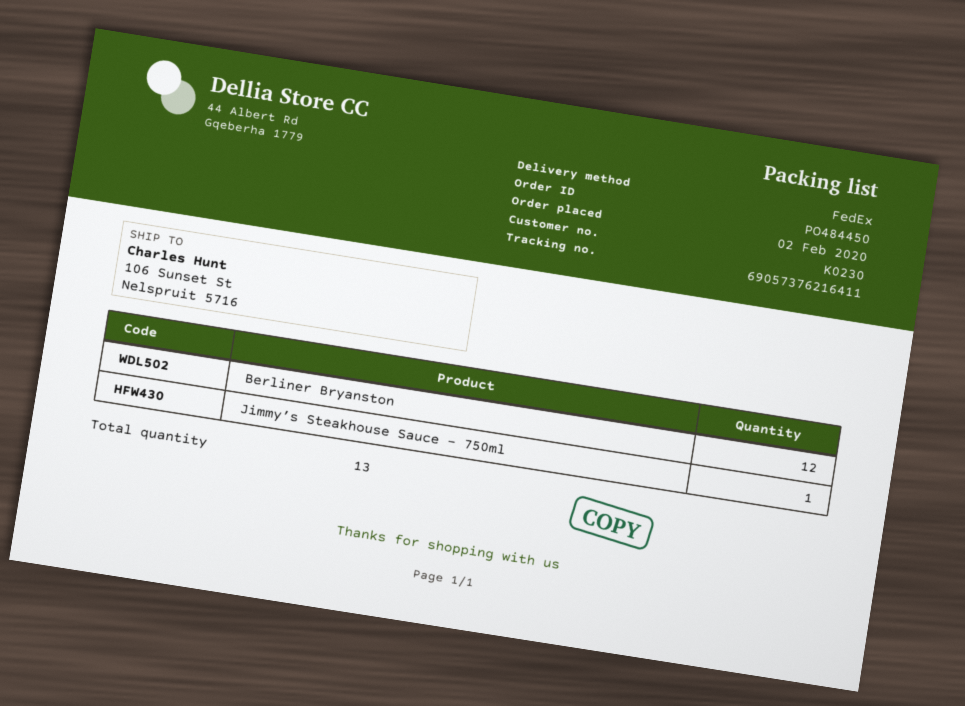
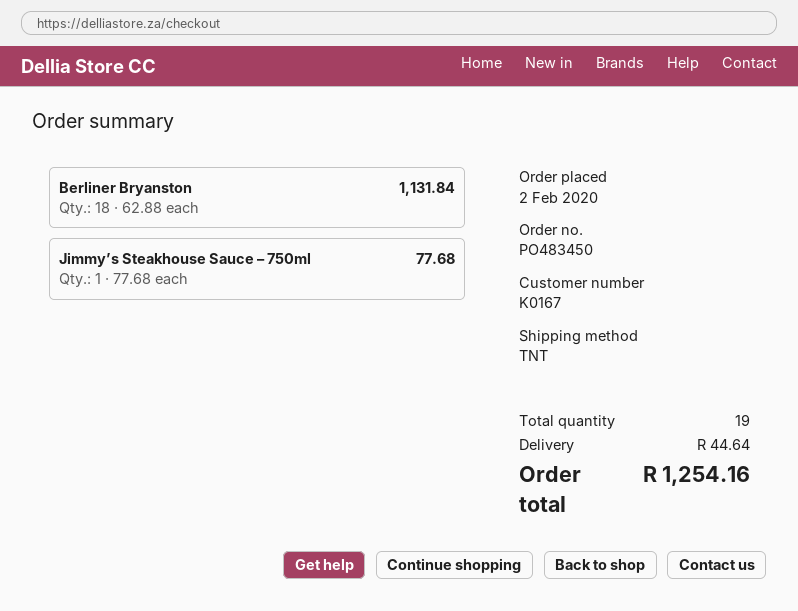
order number: PO484450 -> PO483450
customer number: K0230 -> K0167
shipping method: FedEx -> TNT
Berliner Bryanston: 12 -> 18
total quantity: 13 -> 19

